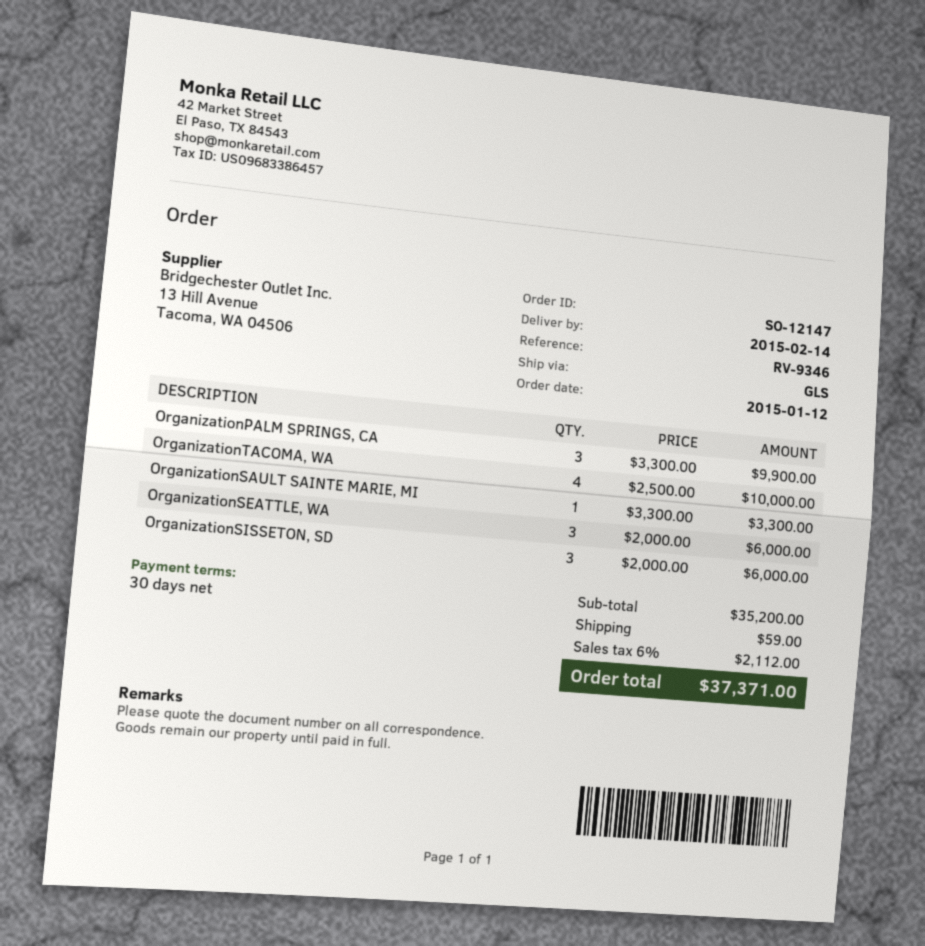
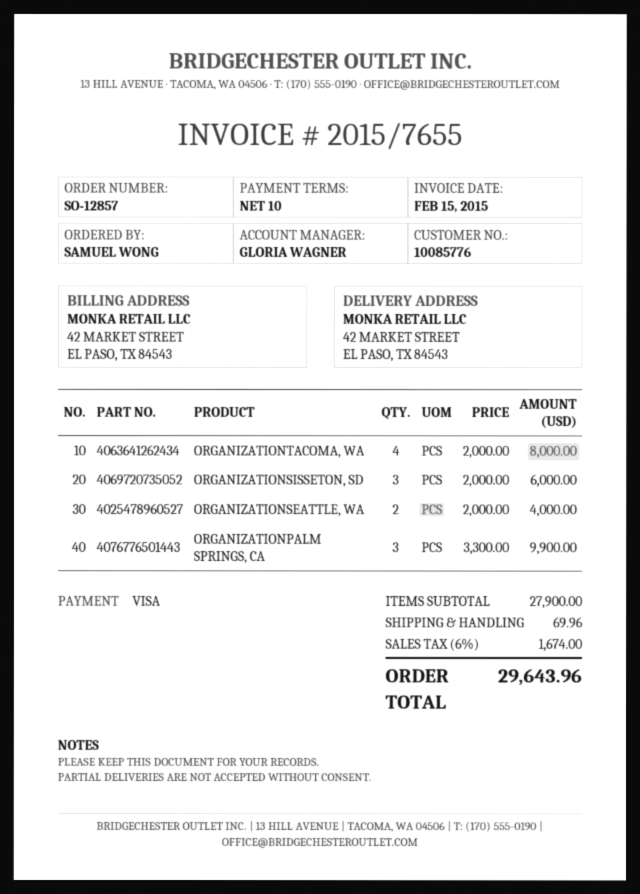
order number: SO-12147 -> SO-12857
payment terms: 30 days -> 10 days
OrganizationTACOMA, WA: 4 x 2500.00 = 10000.00 -> 4 x 2000.00 = 8000.00
OrganizationSAULT SAINTE MARIE, MI: 1 x 3300.00 = 3300.00 -> none
OrganizationSEATTLE, WA: 3 x 2000.00 = 6000.00 -> 2 x 2000.00 = 4000.00
subtotal: 35200.00 -> 27900.00
shipping: 59.00 -> 69.96
tax: 6% = 2112.00 -> 6% = 1674.00
total: 37371.00 -> 29643.96

